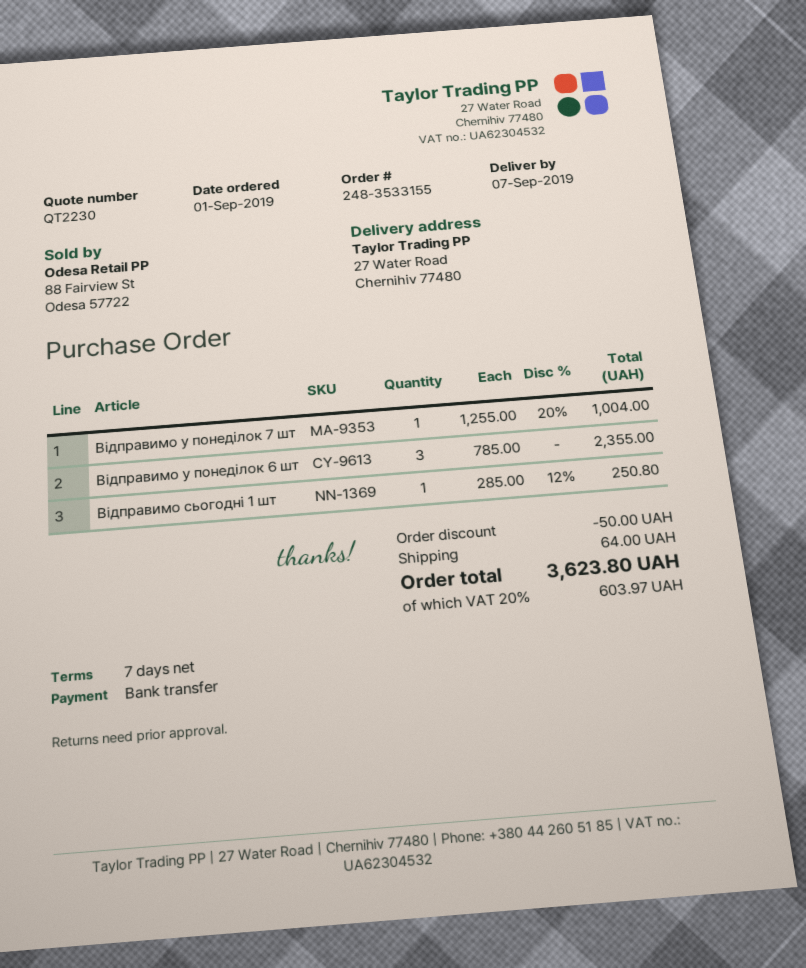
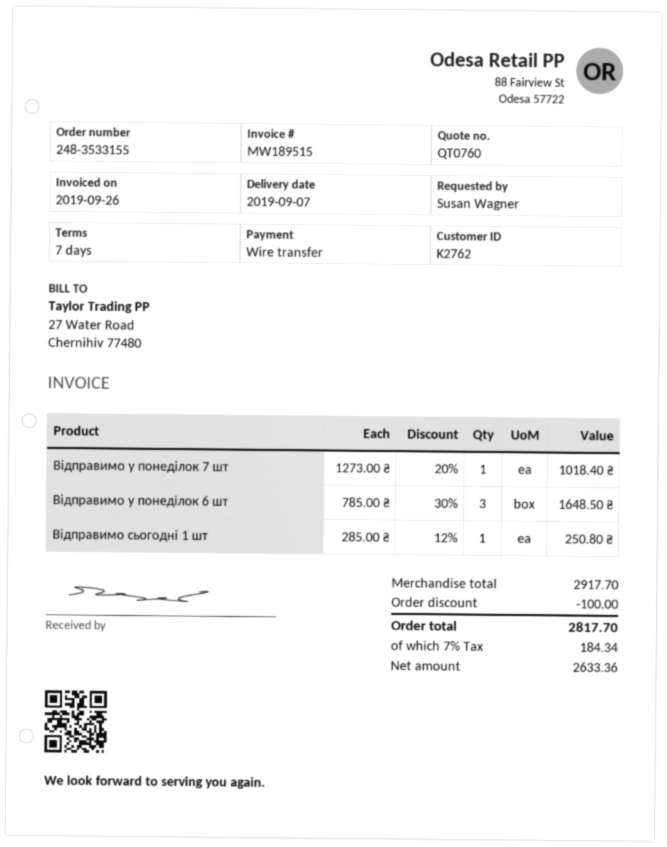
quote number: QT2230 -> QT0760
Відправимо у понеділок 7 шт: 1 x 1255.00 - 20% = 1004.00 -> 1 x 1273.00 - 20% = 1018.40
Відправимо у понеділок 6 шт: 3 x 785.00 = 2355.00 -> 3 x 785.00 - 30% = 1648.50
discount: 50.00 -> 100.00
shipping: 64.00 -> none
tax: 20% = 603.97 -> 7% = 184.34
total: 3623.80 -> 2817.70

